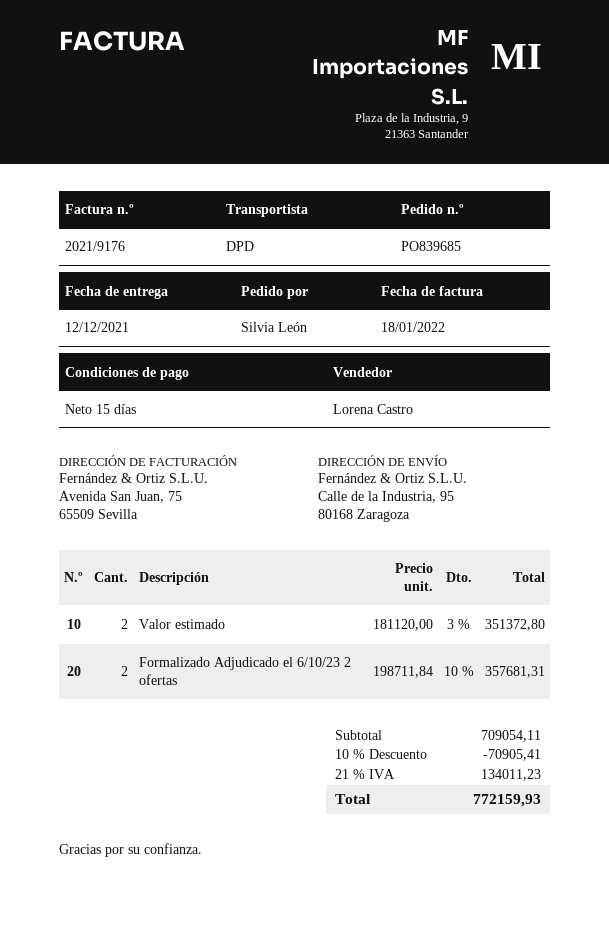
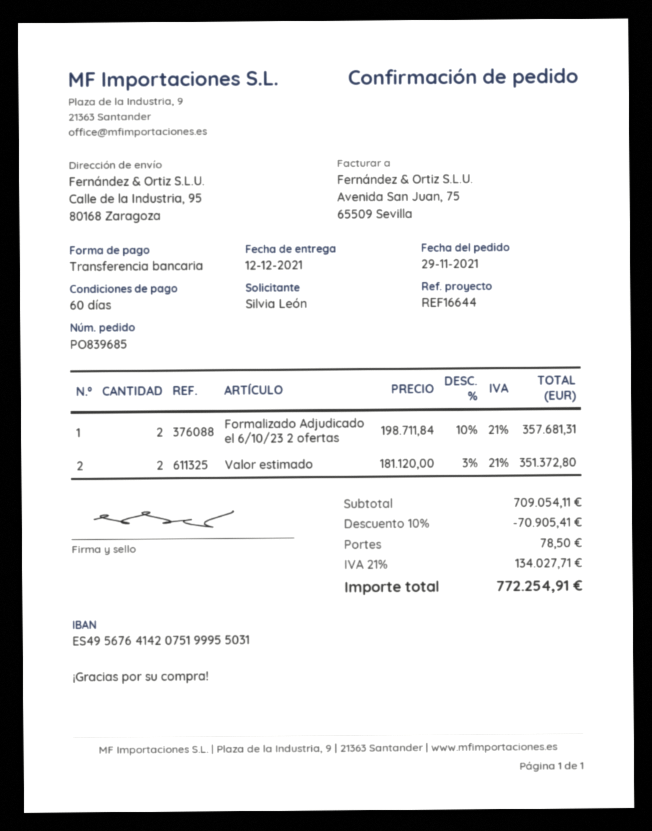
payment terms: 15 days -> 60 days
shipping: none -> 78.50
tax: 21% = 134011.23 -> 21% = 134027.71
total: 772159.93 -> 772254.91

